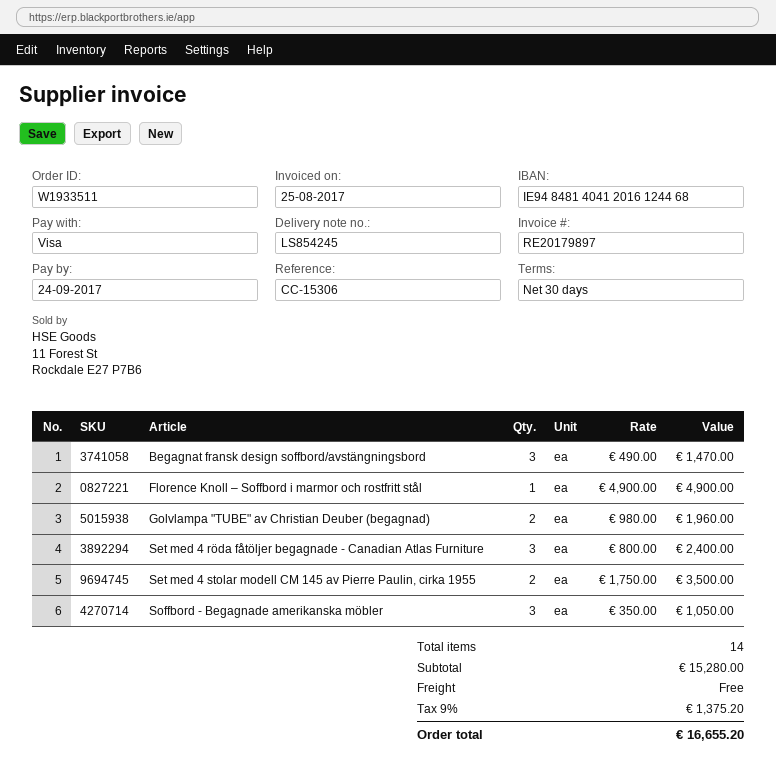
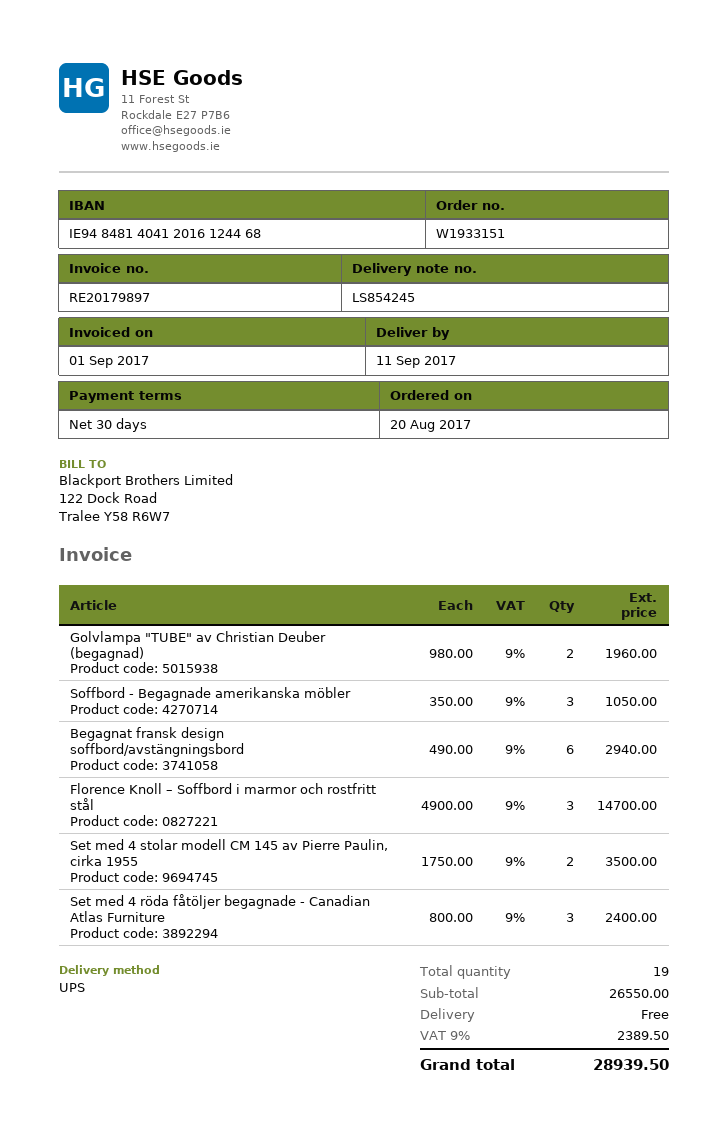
order number: W1933511 -> W1933151
invoice date: 2017-08-25 -> 2017-09-01
Begagnat fransk design soffbord/avstängningsbord: 3 x 490.00 = 1470.00 -> 6 x 490.00 = 2940.00
Florence Knoll – Soffbord i marmor och rostfritt stål: 1 x 4900.00 = 4900.00 -> 3 x 4900.00 = 14700.00
total quantity: 14 -> 19
subtotal: 15280.00 -> 26550.00
tax: 9% = 1375.20 -> 9% = 2389.50
total: 16655.20 -> 28939.50

